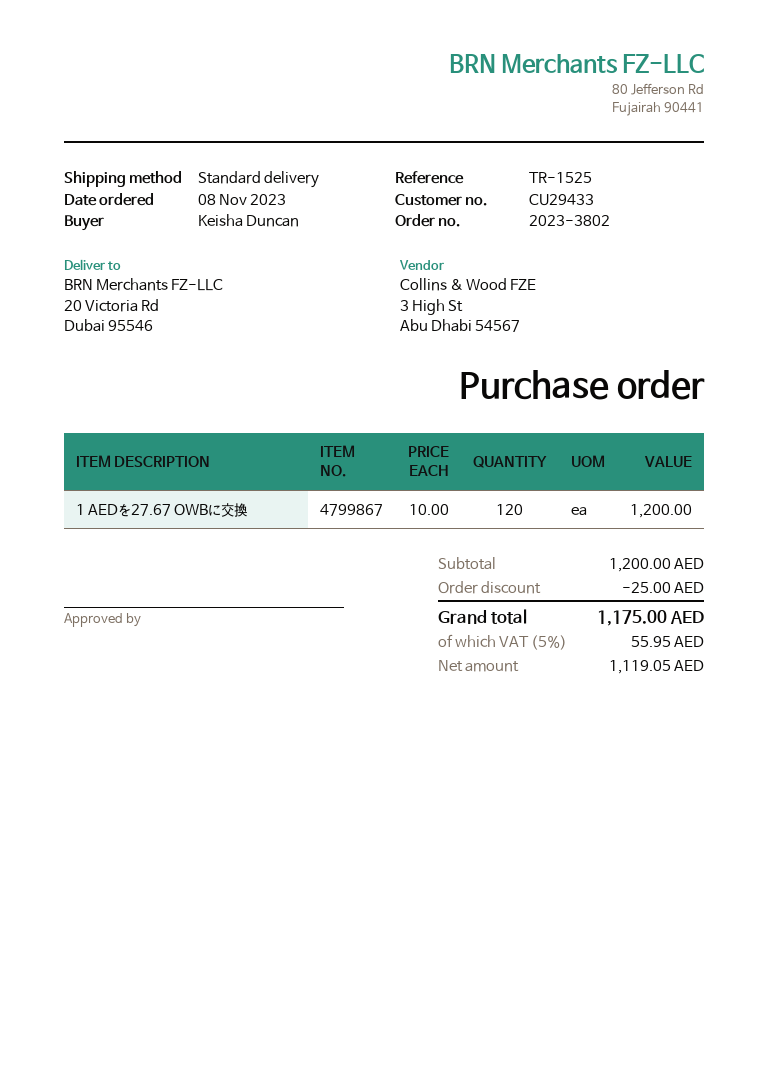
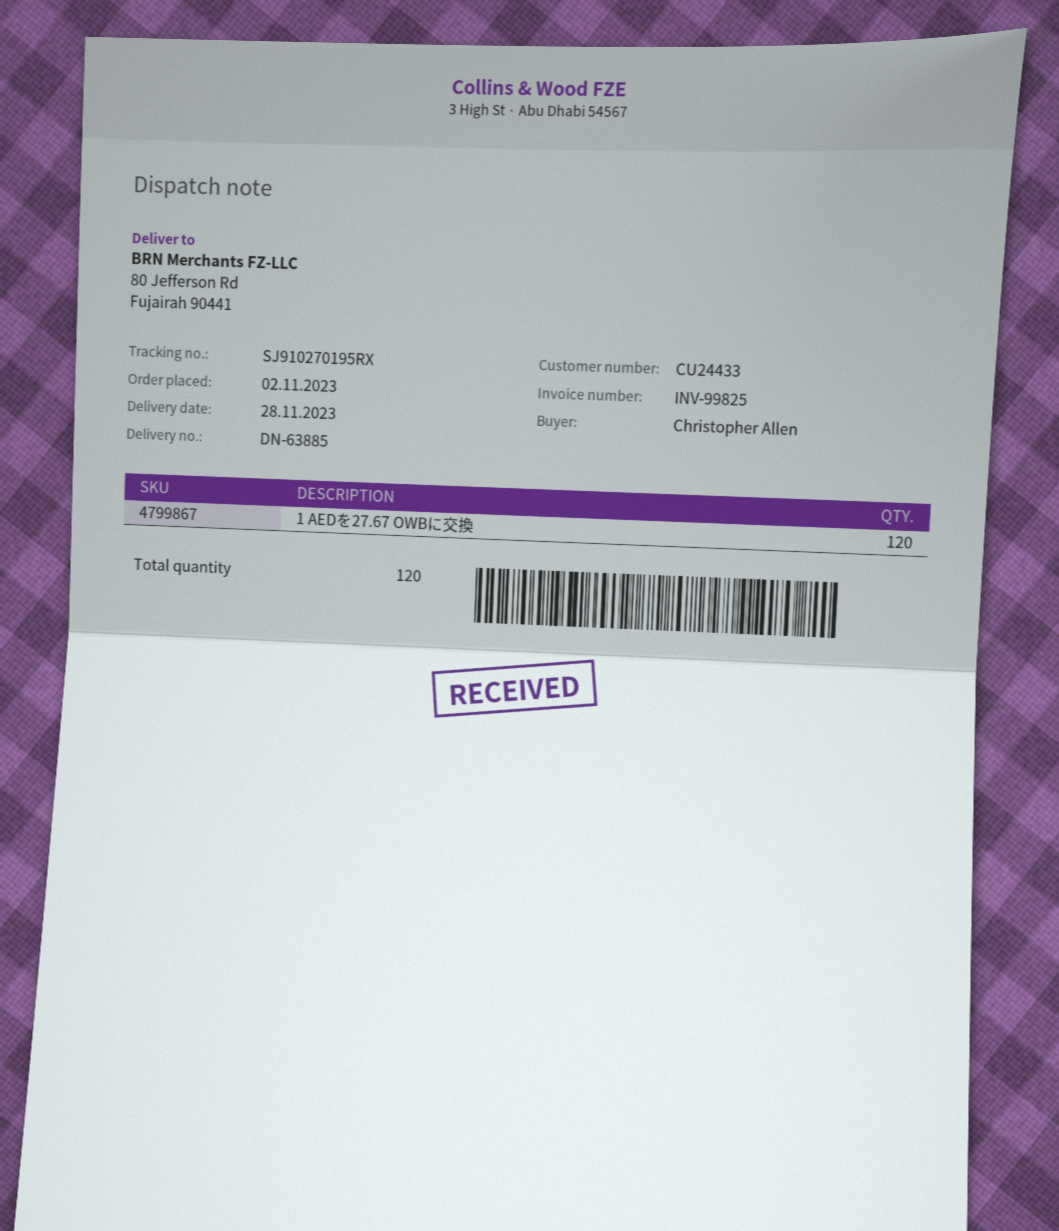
order date: 2023-11-08 -> 2023-11-02
customer number: CU29433 -> CU24433
ordered by: Keisha Duncan -> Christopher Allen
ship to: 20 Victoria Rd, Dubai 95546 -> 80 Jefferson Rd, Fujairah 90441

